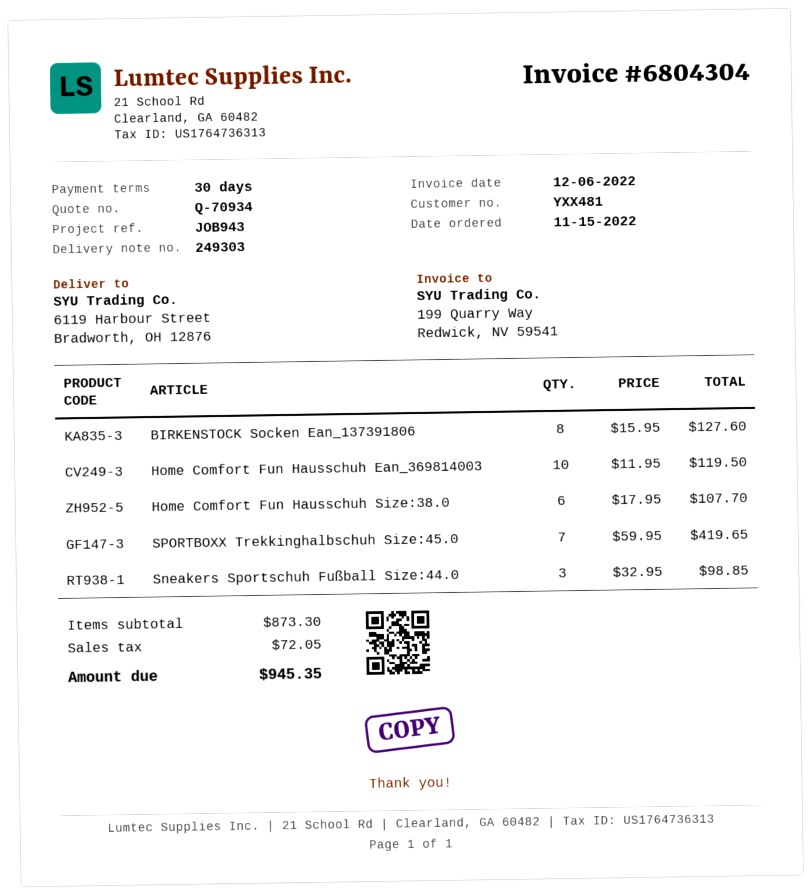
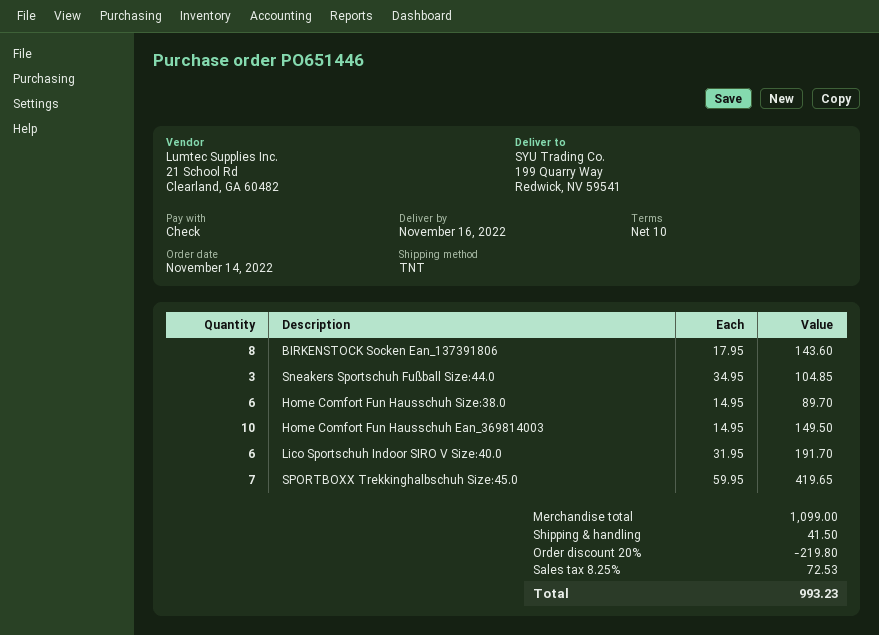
order date: 2022-11-15 -> 2022-11-14
payment terms: 30 days -> 10 days
ship to: 6119 Harbour Street, Bradworth, OH 12876 -> 199 Quarry Way, Redwick, NV 59541
BIRKENSTOCK Socken Ean_137391806: 8 x 15.95 = 127.60 -> 8 x 17.95 = 143.60
Home Comfort Fun Hausschuh Ean_369814003: 10 x 11.95 = 119.50 -> 10 x 14.95 = 149.50
Home Comfort Fun Hausschuh Size:38.0: 6 x 17.95 = 107.70 -> 6 x 14.95 = 89.70
Sneakers Sportschuh Fußball Size:44.0: 3 x 32.95 = 98.85 -> 3 x 34.95 = 104.85
Lico Sportschuh Indoor SIRO V Size:40.0: none -> 6 x 31.95 = 191.70
subtotal: 873.30 -> 1099.00
discount: none -> 20% = 219.80
shipping: none -> 41.50
tax: 72.05 -> 72.53
total: 945.35 -> 993.23

